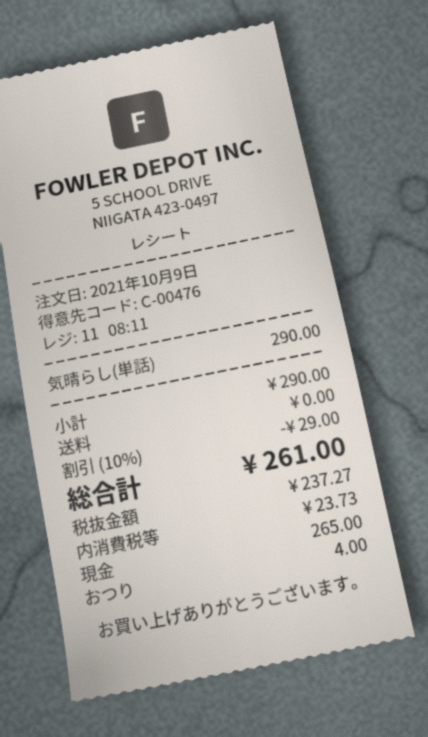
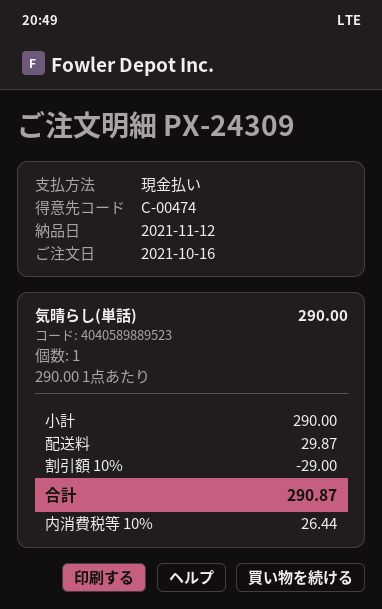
order date: 2021-10-09 -> 2021-10-16
customer number: C-00476 -> C-00474
shipping: 0.00 -> 29.87
tax: 23.73 -> 26.44
total: 261.00 -> 290.87

